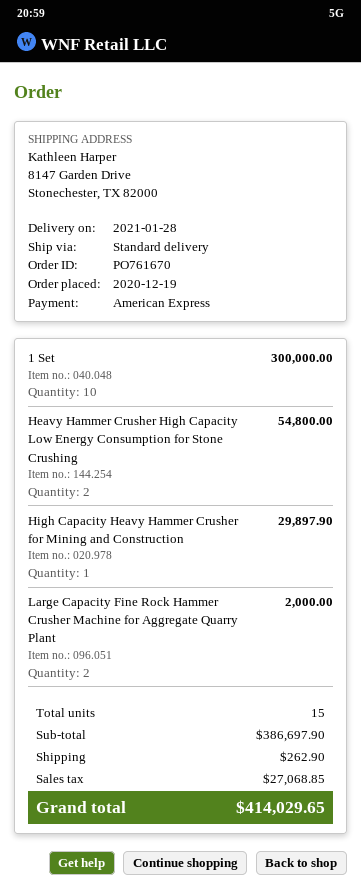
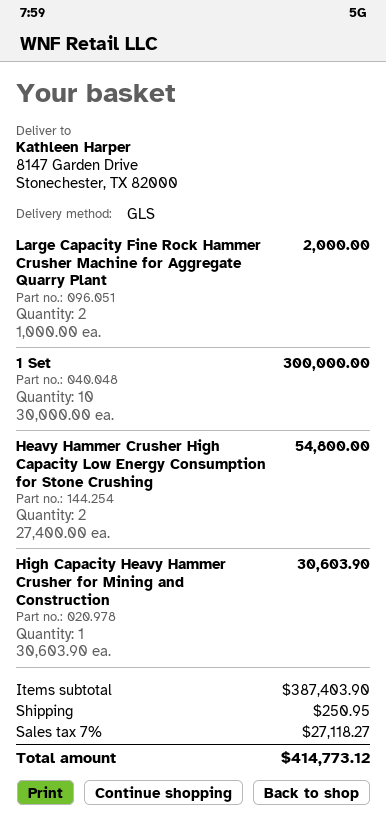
shipping method: standard -> GLS
High Capacity Heavy Hammer Crusher for Mining and Construction: 1 for 29897.90 -> 1 for 30603.90
subtotal: 386697.90 -> 387403.90
shipping: 262.90 -> 250.95
tax: 27068.85 -> 27118.27
total: 414029.65 -> 414773.12

